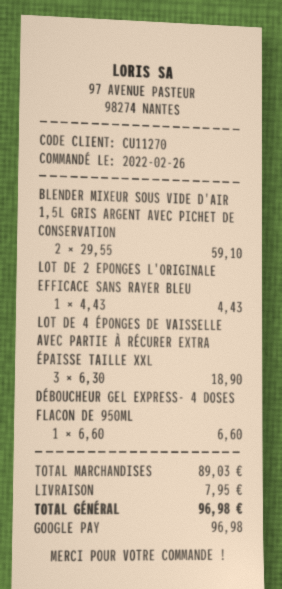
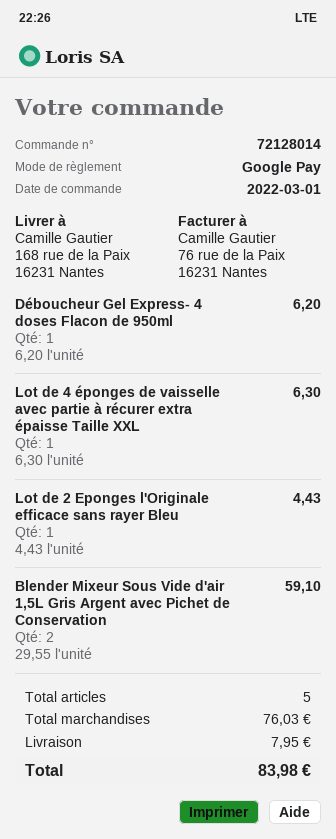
order date: 2022-02-26 -> 2022-03-01
LOT DE 4 ÉPONGES DE VAISSELLE AVEC PARTIE À RÉCURER EXTRA ÉPAISSE TAILLE XXL: 3 x 6.30 = 18.90 -> 1 x 6.30 = 6.30
DÉBOUCHEUR GEL EXPRESS- 4 DOSES FLACON DE 950ML: 1 x 6.60 = 6.60 -> 1 x 6.20 = 6.20
subtotal: 89.03 -> 76.03
total: 96.98 -> 83.98

